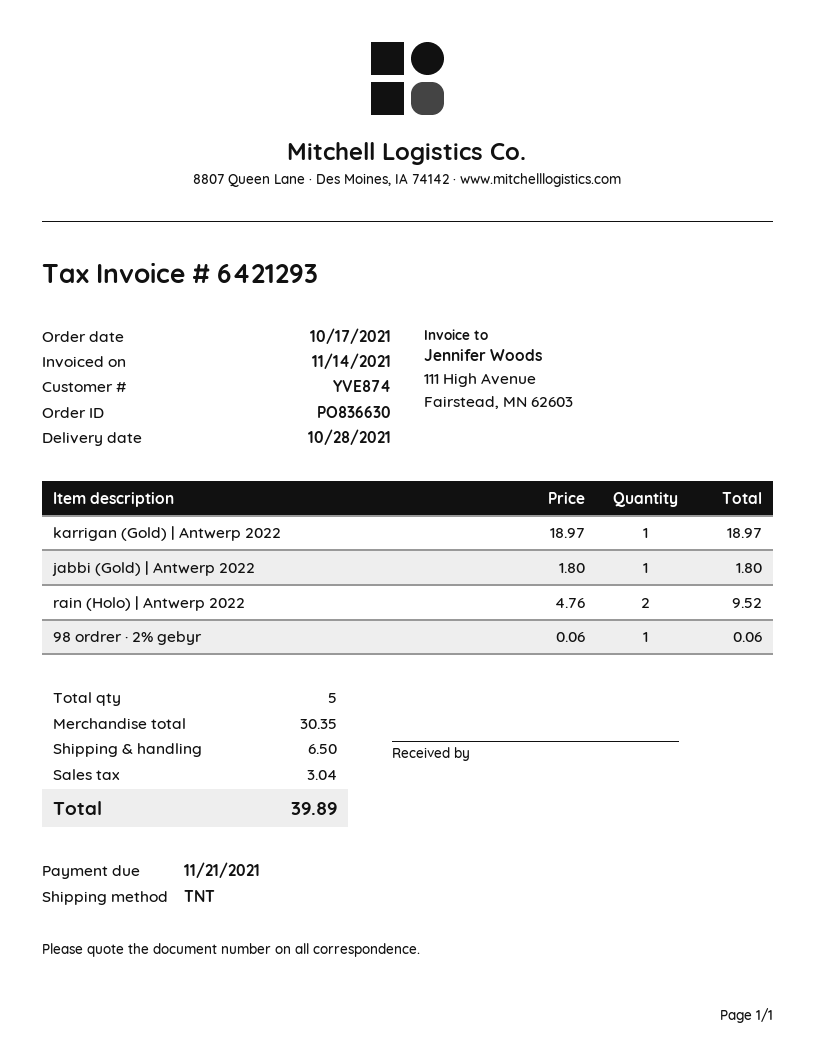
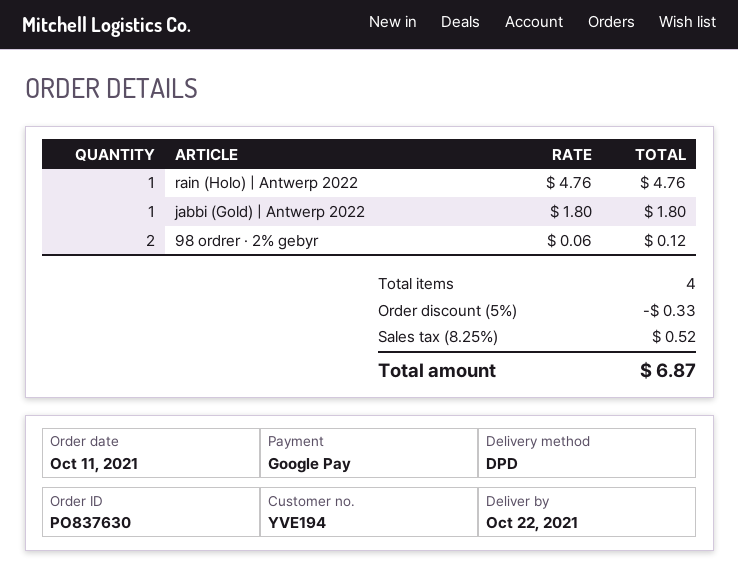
order number: PO836630 -> PO837630
order date: 2021-10-17 -> 2021-10-11
delivery date: 2021-10-28 -> 2021-10-22
customer number: YVE874 -> YVE194
shipping method: TNT -> DPD
karrigan (Gold) | Antwerp 2022: 1 x 18.97 = 18.97 -> none
rain (Holo) | Antwerp 2022: 2 x 4.76 = 9.52 -> 1 x 4.76 = 4.76
98 ordrer · 2% gebyr: 1 x 0.06 = 0.06 -> 2 x 0.06 = 0.12
total quantity: 5 -> 4
discount: none -> 5% = 0.33
shipping: 6.50 -> none
tax: 3.04 -> 0.52
total: 39.89 -> 6.87

